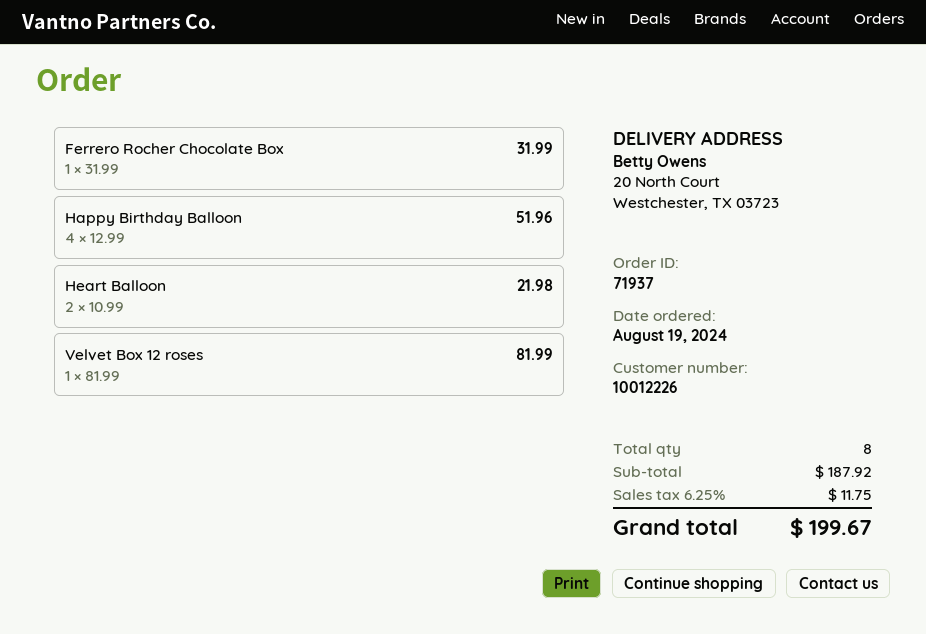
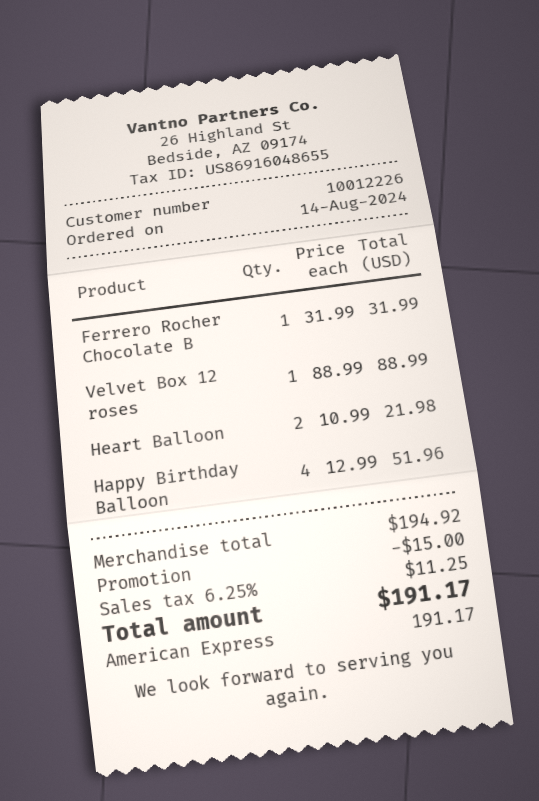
order date: 2024-08-19 -> 2024-08-14
Velvet Box 12 roses: 1 x 81.99 = 81.99 -> 1 x 88.99 = 88.99
subtotal: 187.92 -> 194.92
discount: none -> 15.00
tax: 6.25% = 11.75 -> 6.25% = 11.25
total: 199.67 -> 191.17

